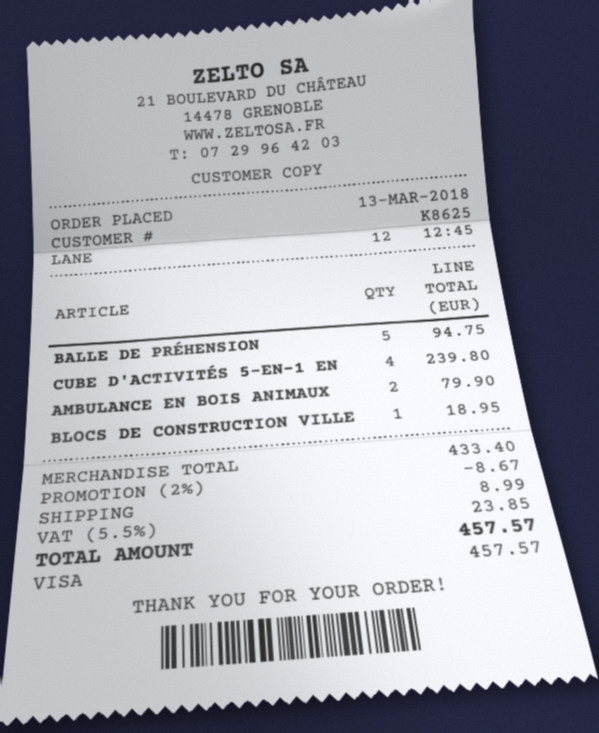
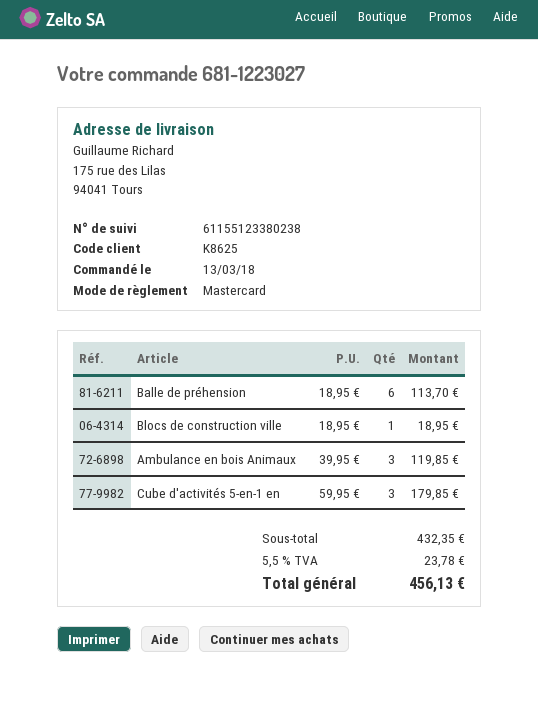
payment method: Visa -> Mastercard
BALLE DE PRÉHENSION: 5 for 94.75 -> 6 for 113.70
CUBE D'ACTIVITÉS 5-EN-1 EN: 4 for 239.80 -> 3 for 179.85
AMBULANCE EN BOIS ANIMAUX: 2 for 79.90 -> 3 for 119.85
subtotal: 433.40 -> 432.35
discount: 2% = 8.67 -> none
shipping: 8.99 -> none
tax: 5.5% = 23.85 -> 5.5% = 23.78
total: 457.57 -> 456.13

